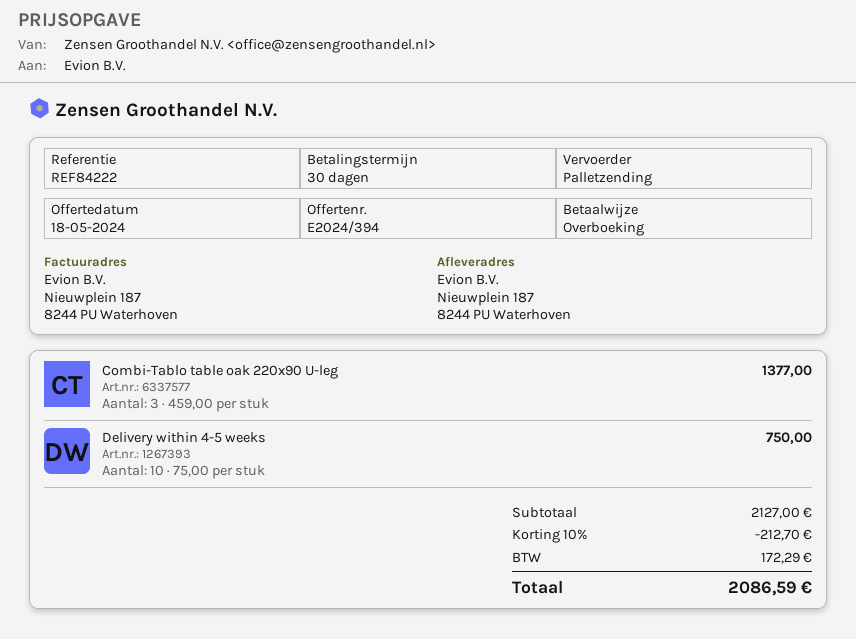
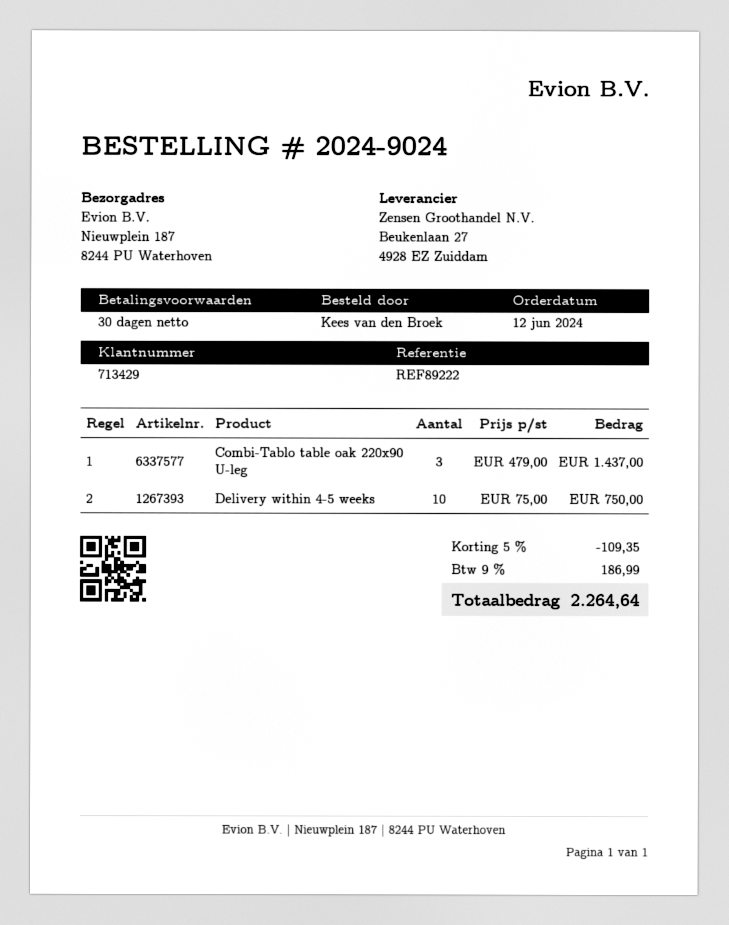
reference: REF84222 -> REF89222
Combi-Tablo table oak 220x90 U-leg: 3 x 459.00 = 1377.00 -> 3 x 479.00 = 1437.00
discount: 10% = 212.70 -> 5% = 109.35
tax: 172.29 -> 186.99
total: 2086.59 -> 2264.64

